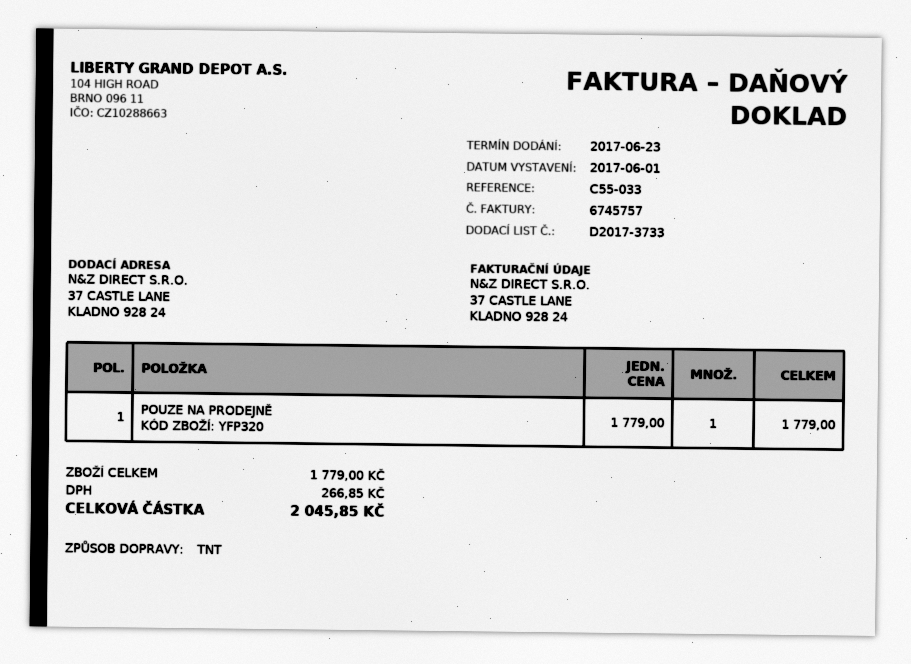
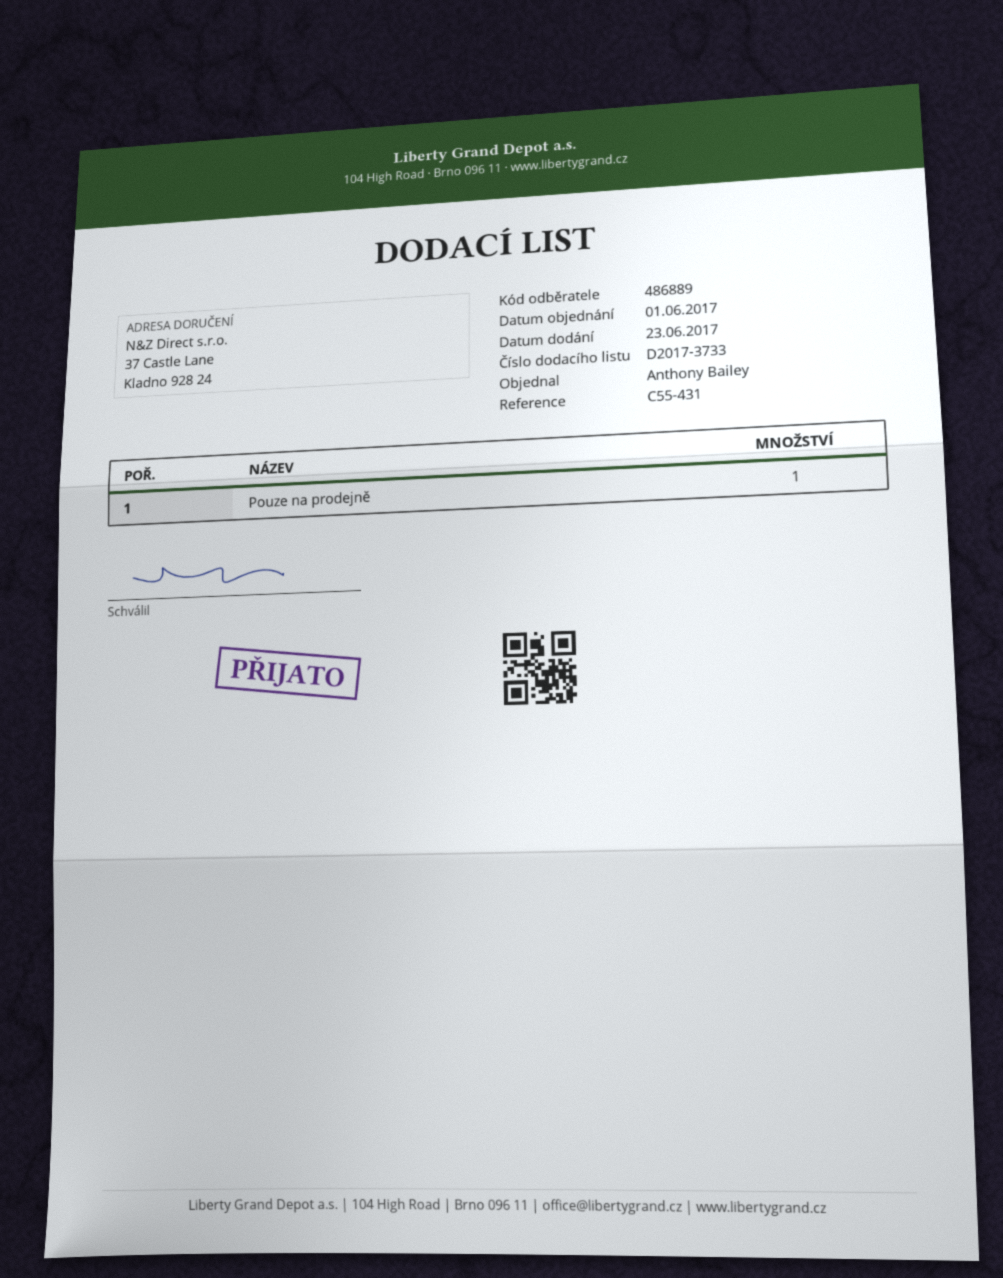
reference: C55-033 -> C55-431

